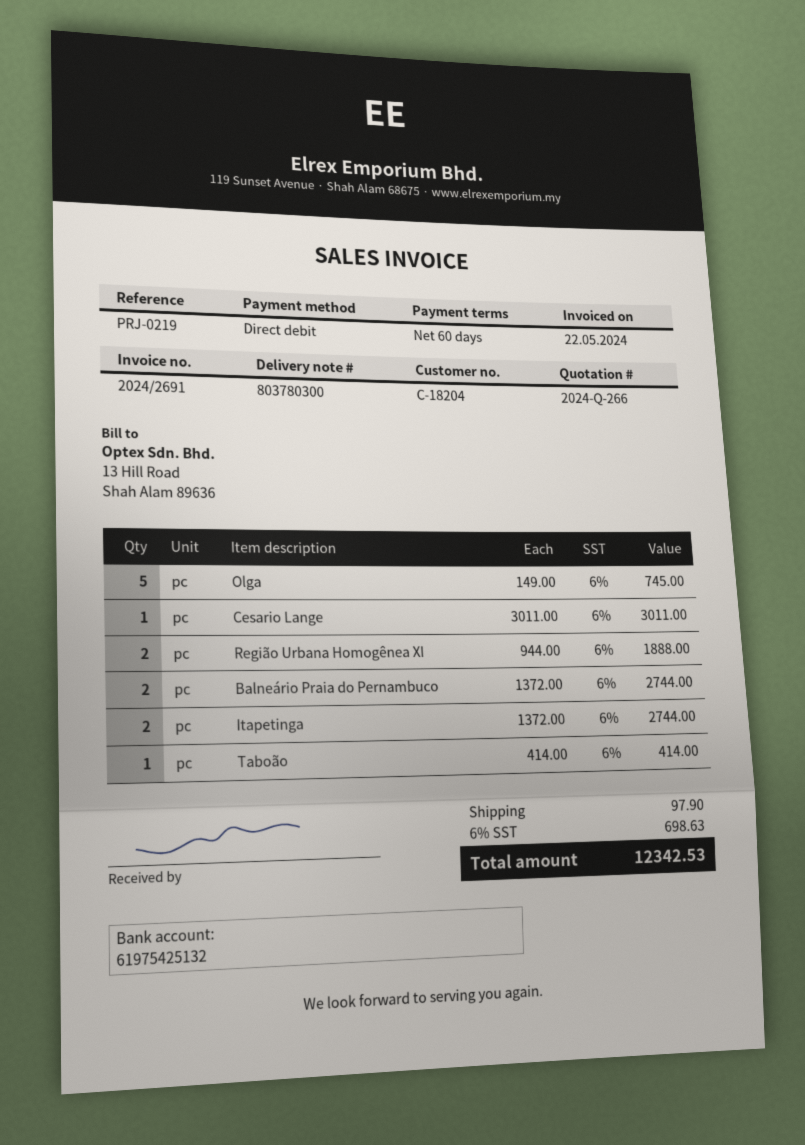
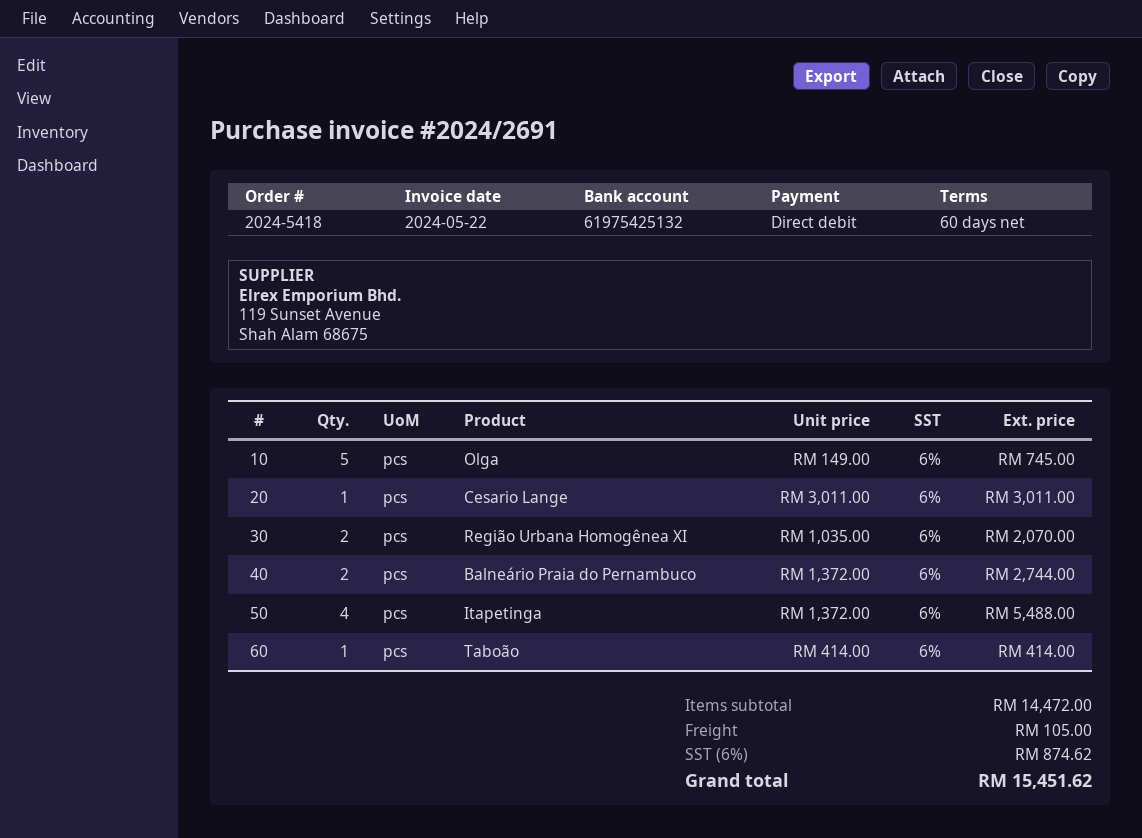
Região Urbana Homogênea XI: 2 x 944.00 = 1888.00 -> 2 x 1035.00 = 2070.00
Itapetinga: 2 x 1372.00 = 2744.00 -> 4 x 1372.00 = 5488.00
shipping: 97.90 -> 105.00
tax: 6% = 698.63 -> 6% = 874.62
total: 12342.53 -> 15451.62

